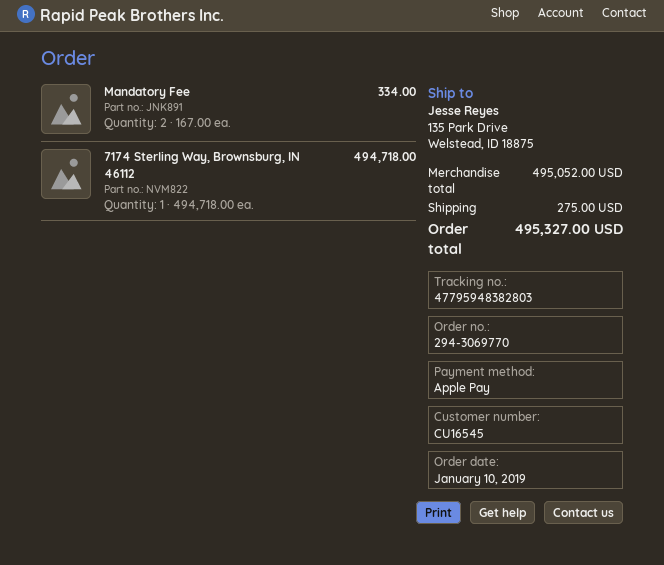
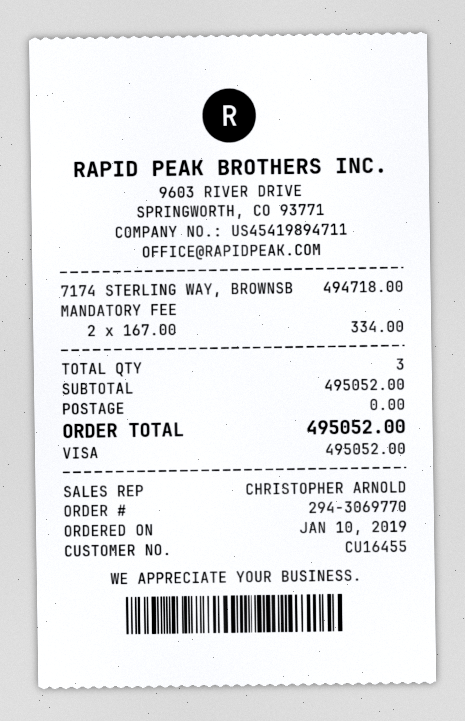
customer number: CU16545 -> CU16455
payment method: Apple Pay -> Visa
shipping: 275.00 -> 0.00
total: 495327.00 -> 495052.00

